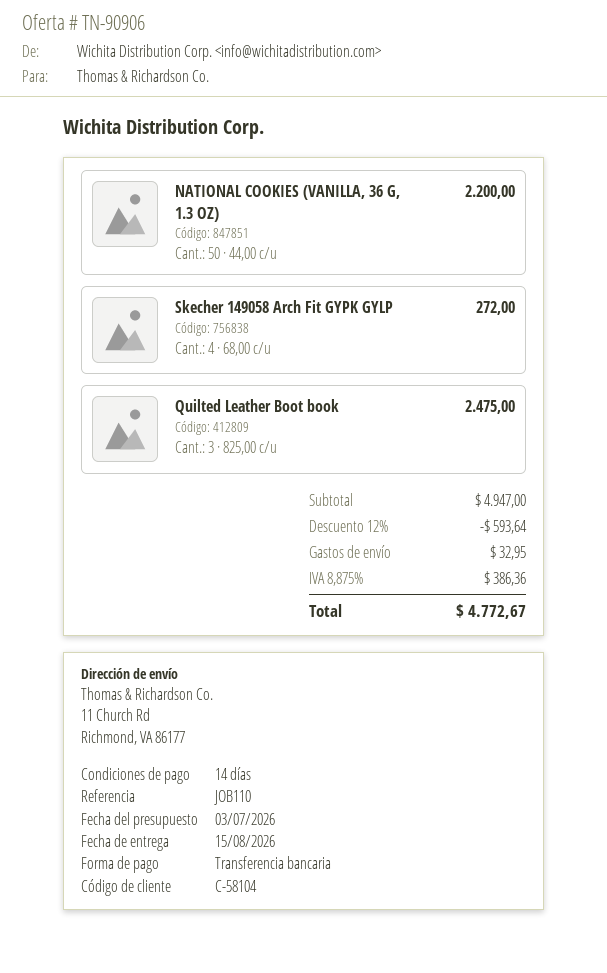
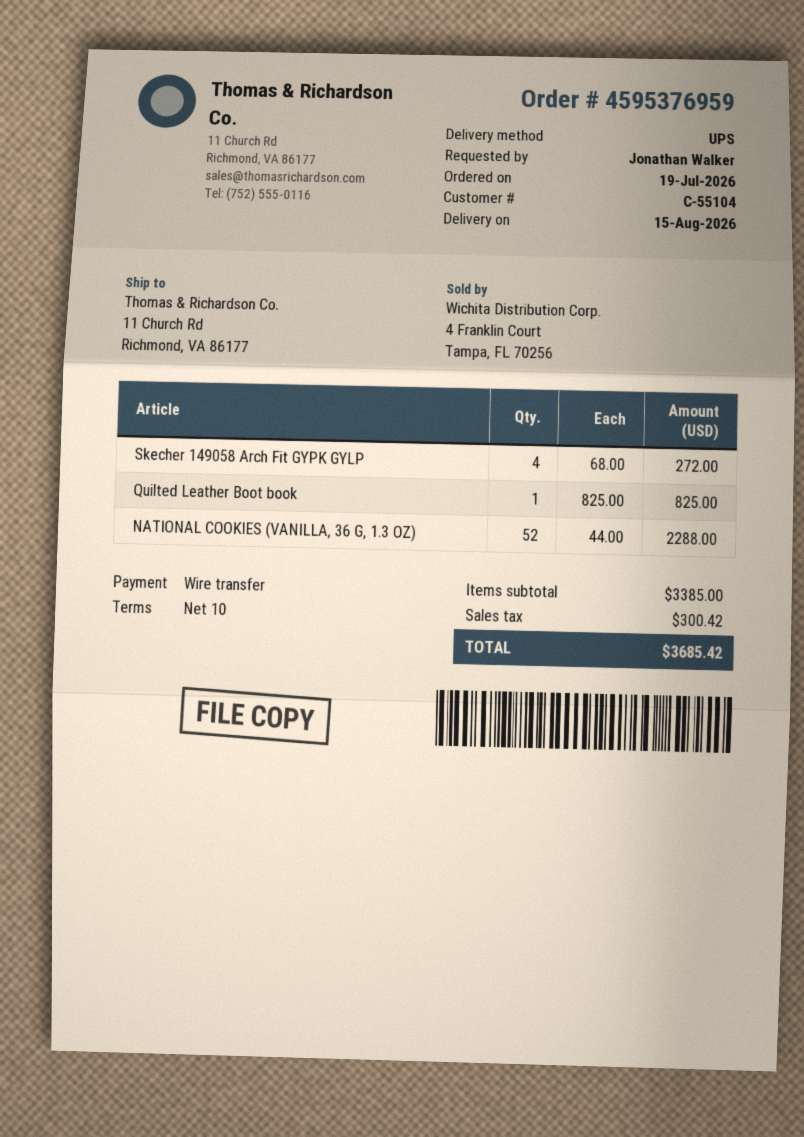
payment terms: 14 days -> 10 days
customer number: C-58104 -> C-55104
NATIONAL COOKIES (VANILLA, 36 G, 1.3 OZ): 50 x 44.00 = 2200.00 -> 52 x 44.00 = 2288.00
Quilted Leather Boot book: 3 x 825.00 = 2475.00 -> 1 x 825.00 = 825.00
subtotal: 4947.00 -> 3385.00
discount: 12% = 593.64 -> none
shipping: 32.95 -> none
tax: 386.36 -> 300.42
total: 4772.67 -> 3685.42

